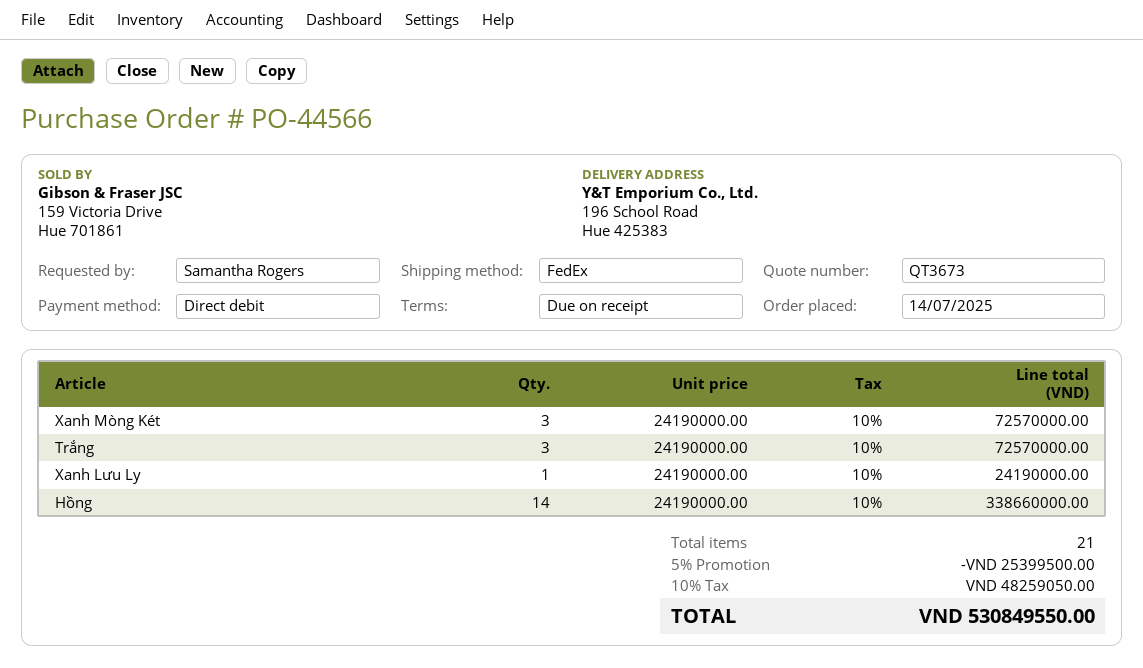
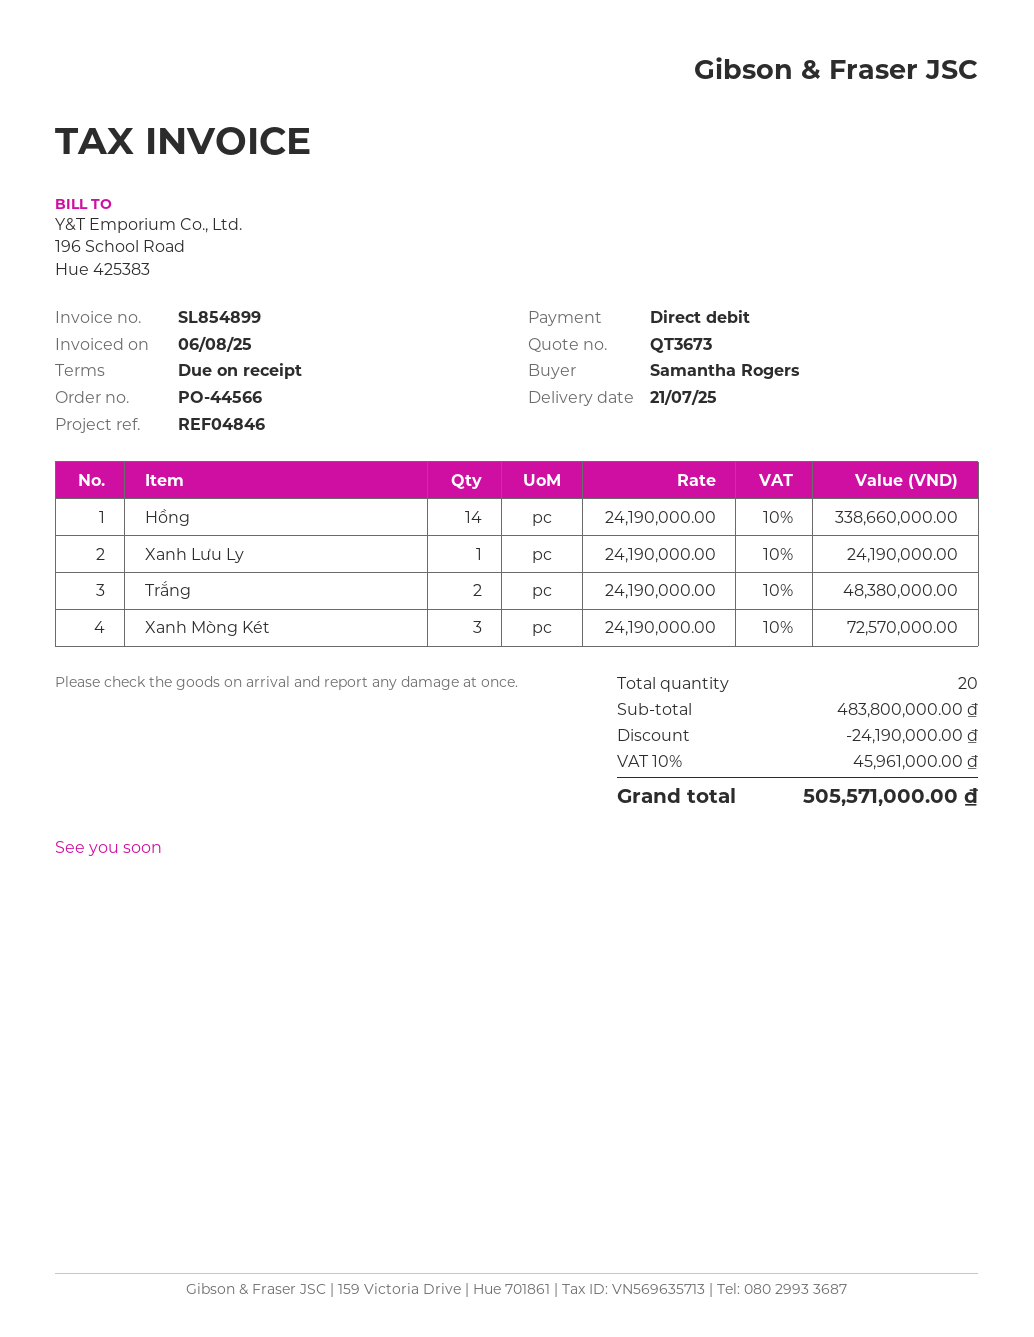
Trắng: 3 x 24190000.00 = 72570000.00 -> 2 x 24190000.00 = 48380000.00
total quantity: 21 -> 20
discount: 25399500.00 -> 24190000.00
tax: 10% = 48259050.00 -> 10% = 45961000.00
total: 530849550.00 -> 505571000.00

